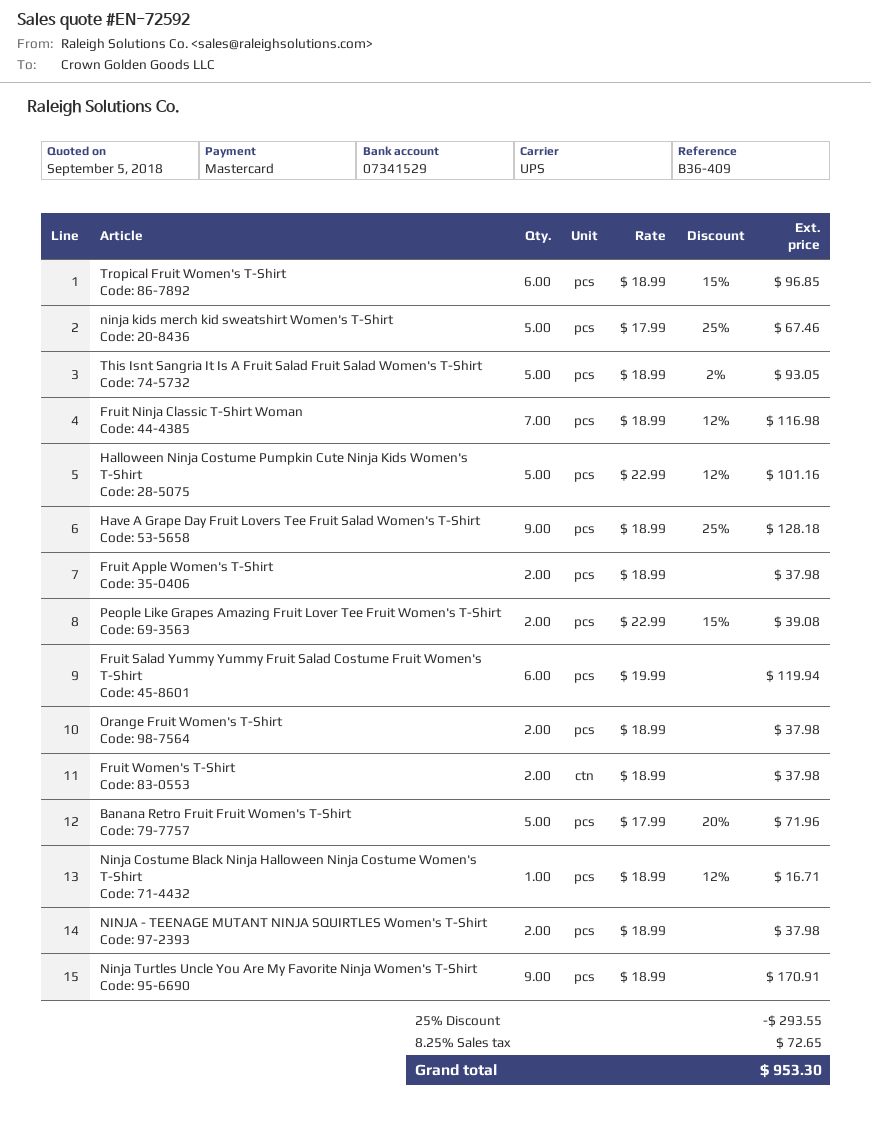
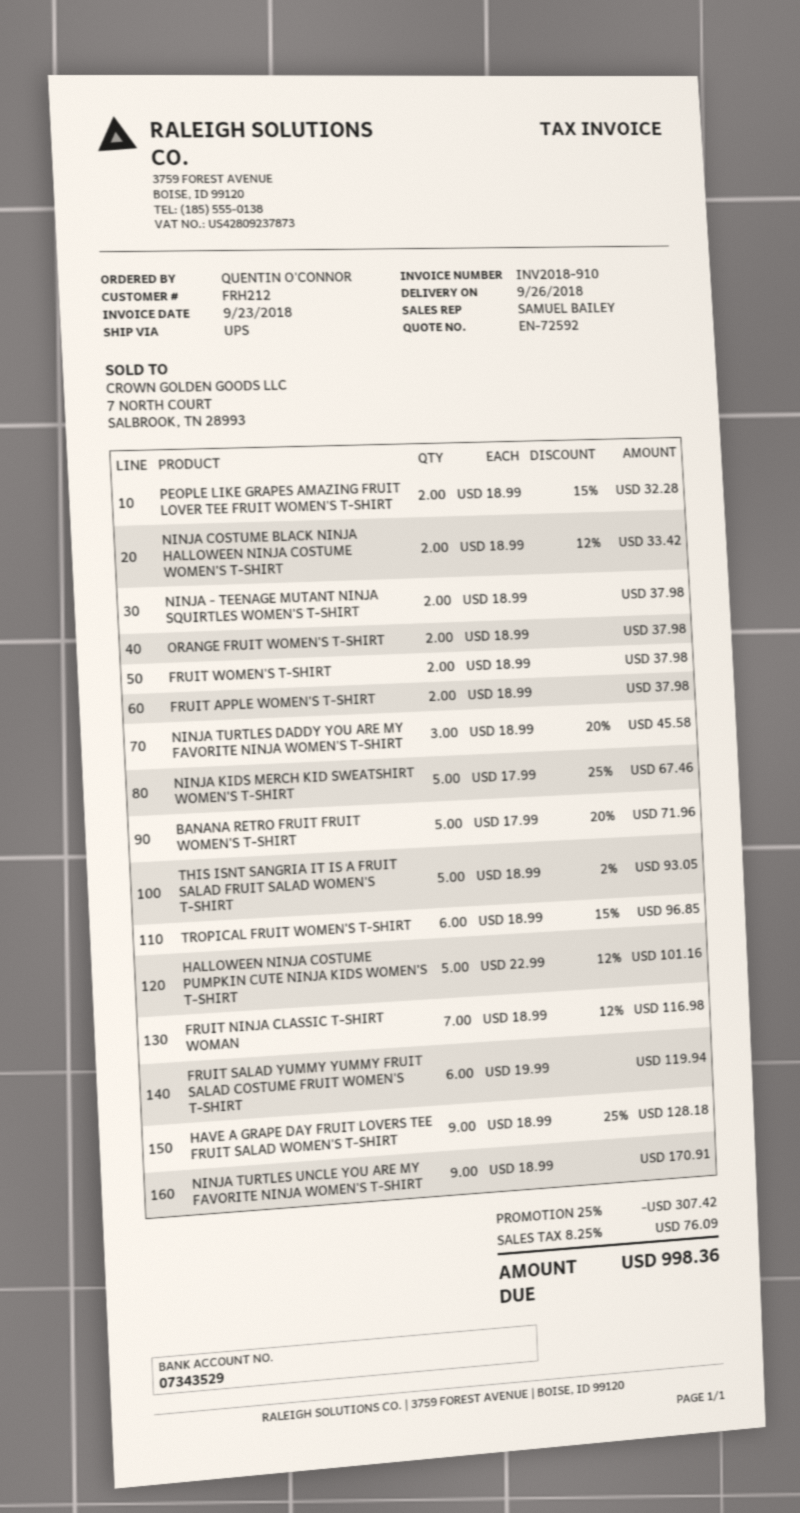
bank account: 07341529 -> 07343529
People Like Grapes Amazing Fruit Lover Tee Fruit Women's T-Shirt: 2 x 22.99 - 15% = 39.08 -> 2 x 18.99 - 15% = 32.28
Ninja Costume Black Ninja Halloween Ninja Costume Women's T-Shirt: 1 x 18.99 - 12% = 16.71 -> 2 x 18.99 - 12% = 33.42
NINJA TURTLES DADDY YOU ARE MY FAVORITE NINJA WOMEN'S T-SHIRT: none -> 3 x 18.99 - 20% = 45.58
discount: 25% = 293.55 -> 25% = 307.42
tax: 8.25% = 72.65 -> 8.25% = 76.09
total: 953.30 -> 998.36

